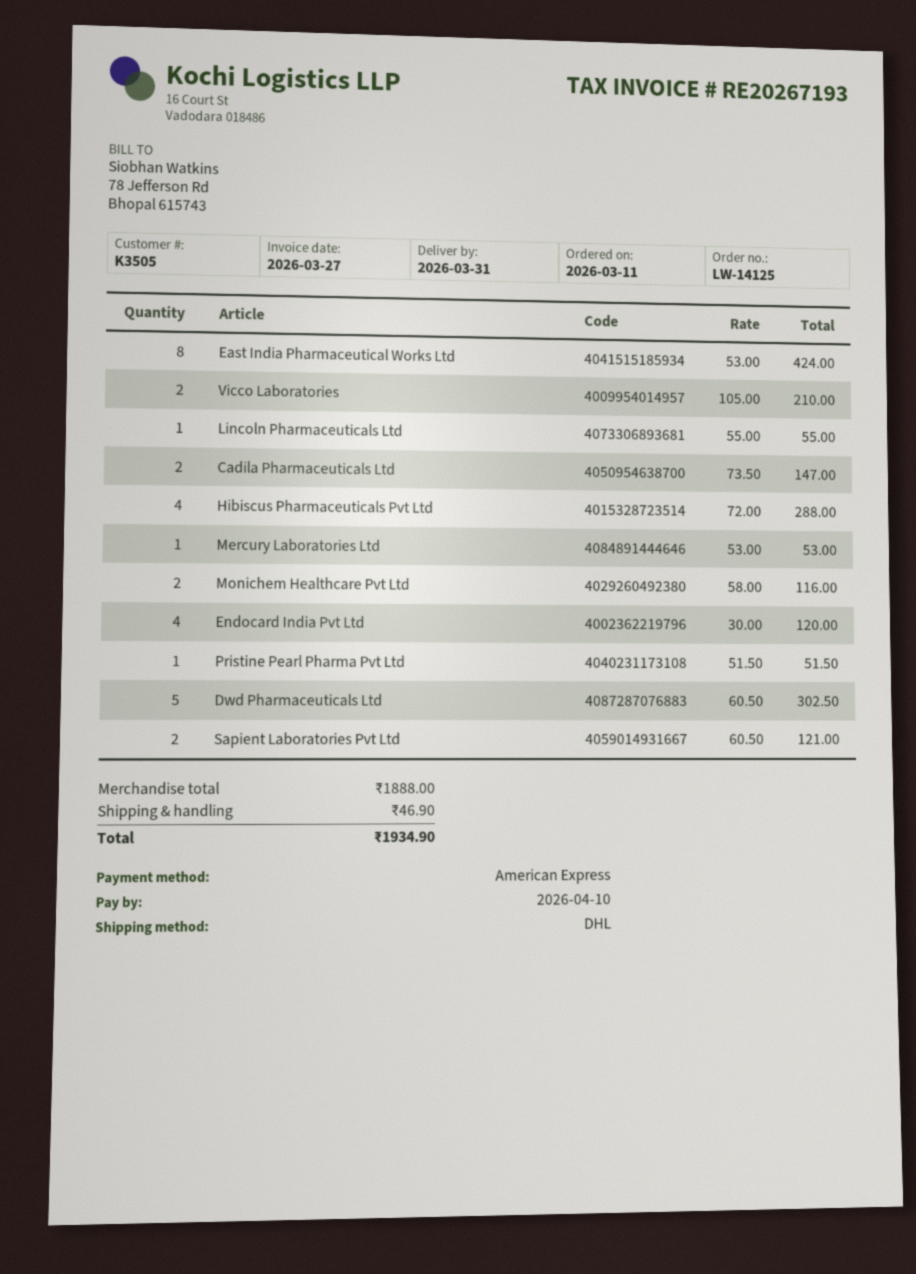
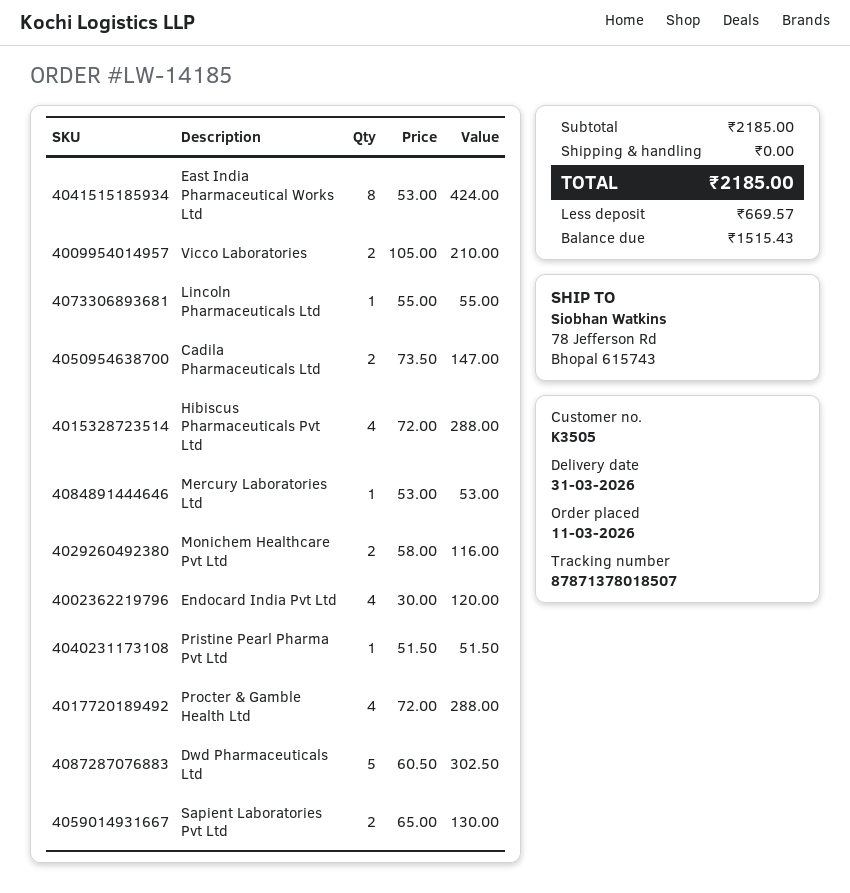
order number: LW-14125 -> LW-14185
Sapient Laboratories Pvt Ltd: 2 x 60.50 = 121.00 -> 2 x 65.00 = 130.00
Procter & Gamble Health Ltd: none -> 4 x 72.00 = 288.00
subtotal: 1888.00 -> 2185.00
shipping: 46.90 -> 0.00
total: 1934.90 -> 2185.00

